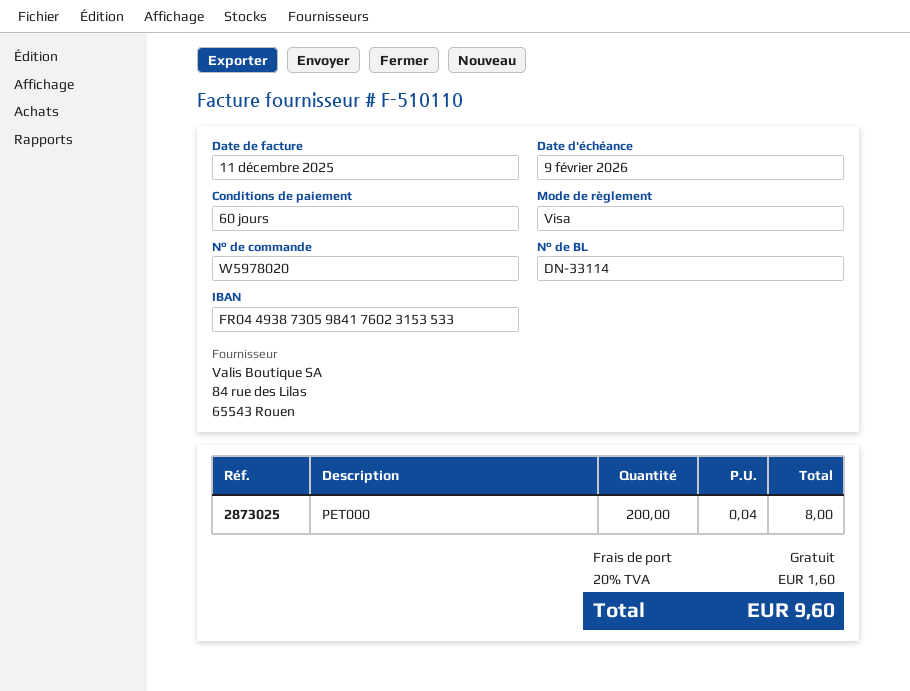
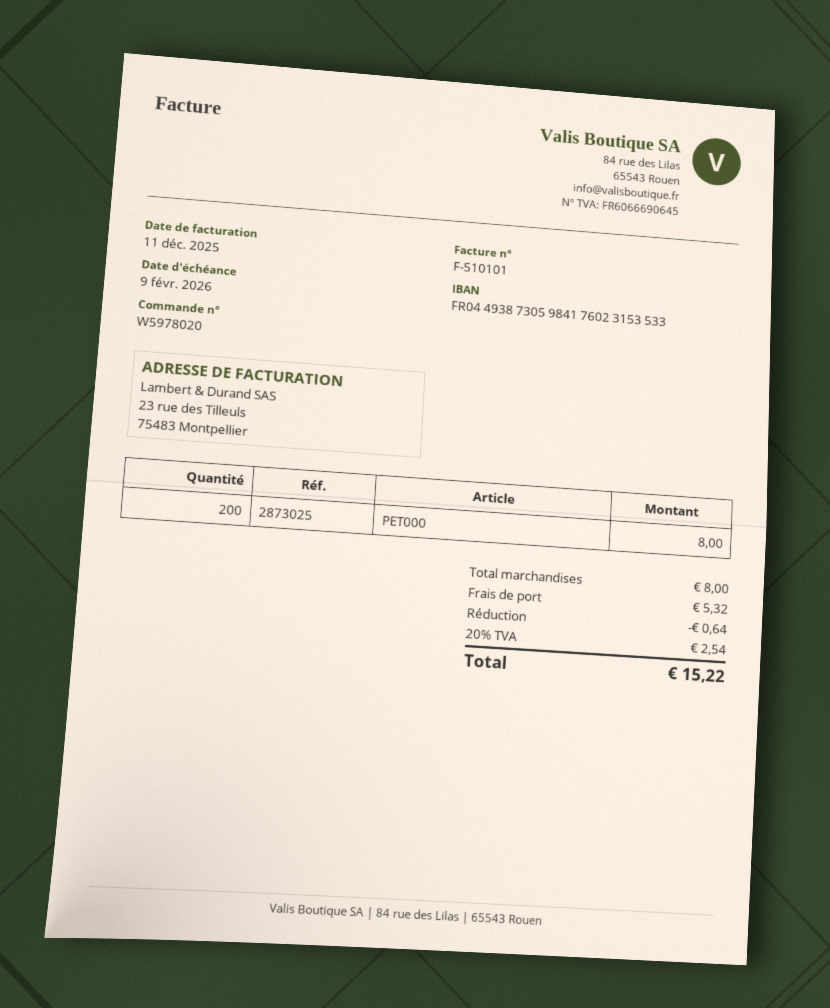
invoice number: F-510110 -> F-510101
discount: none -> 0.64
shipping: 0.00 -> 5.32
tax: 20% = 1.60 -> 20% = 2.54
total: 9.60 -> 15.22

